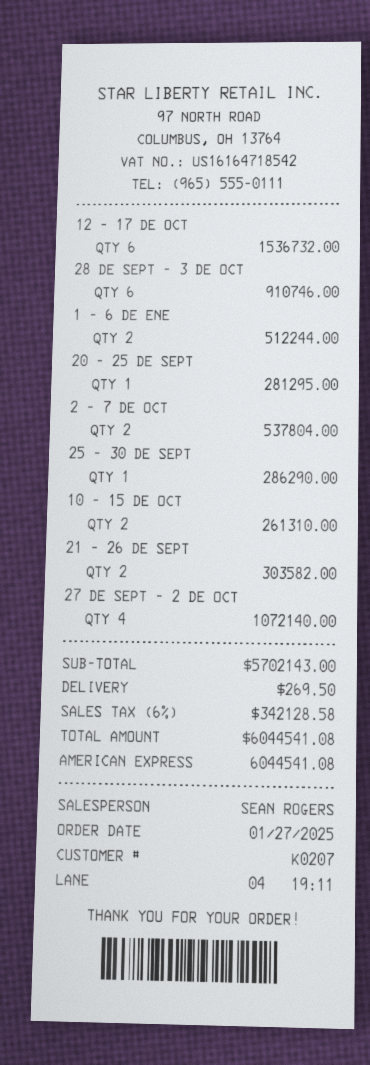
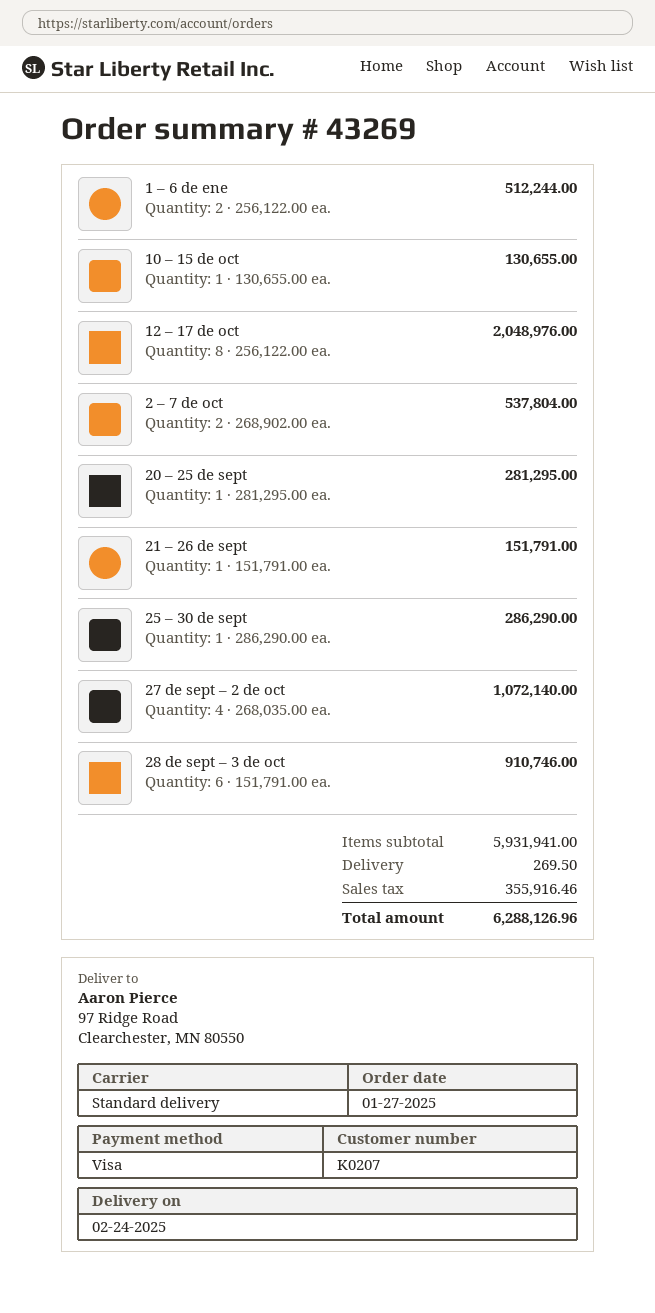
payment method: American Express -> Visa
12 – 17 DE OCT: 6 for 1536732.00 -> 8 for 2048976.00
10 – 15 DE OCT: 2 for 261310.00 -> 1 for 130655.00
21 – 26 DE SEPT: 2 for 303582.00 -> 1 for 151791.00
subtotal: 5702143.00 -> 5931941.00
tax: 342128.58 -> 355916.46
total: 6044541.08 -> 6288126.96

